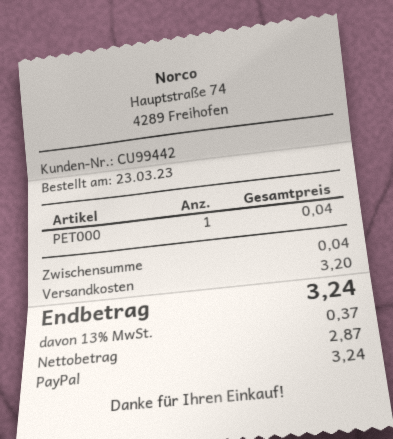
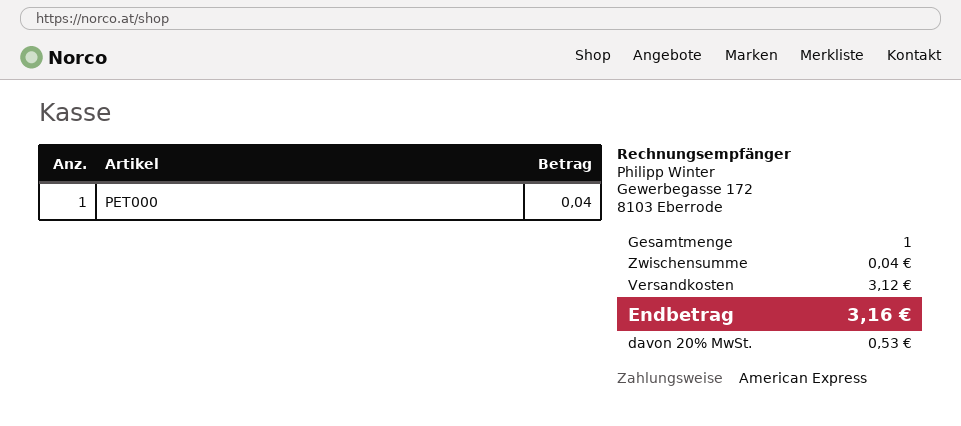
payment method: PayPal -> American Express
shipping: 3.20 -> 3.12
tax: 13% = 0.37 -> 20% = 0.53
total: 3.24 -> 3.16

